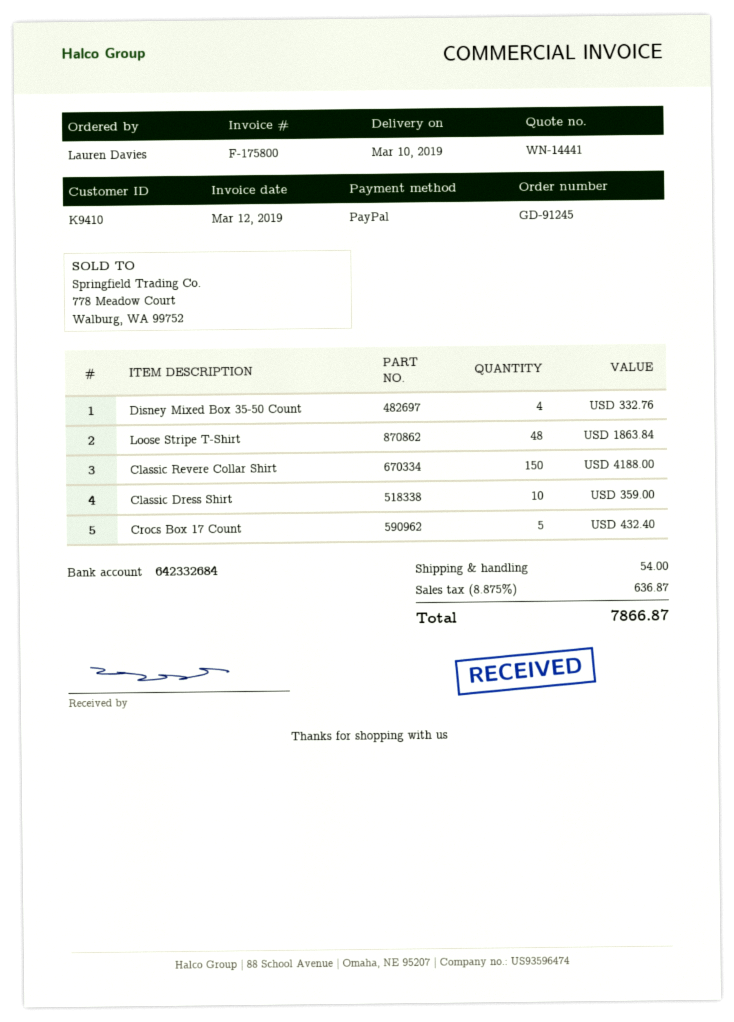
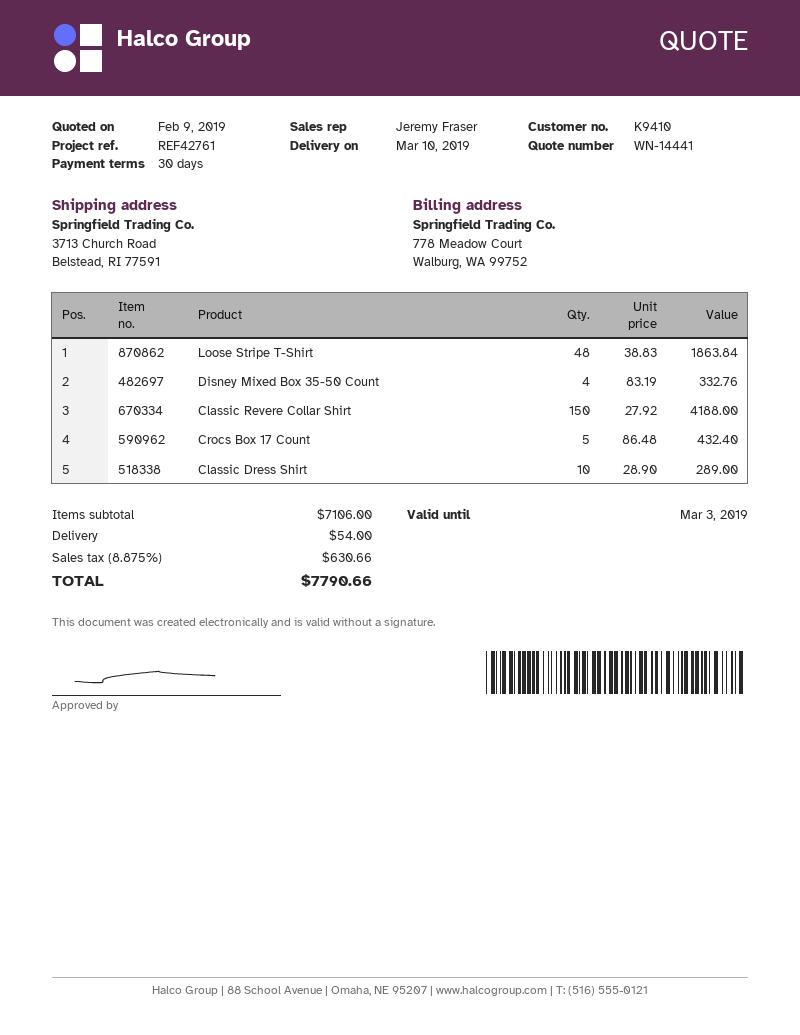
Classic Dress Shirt: 10 for 359.00 -> 10 for 289.00
tax: 8.875% = 636.87 -> 8.875% = 630.66
total: 7866.87 -> 7790.66

